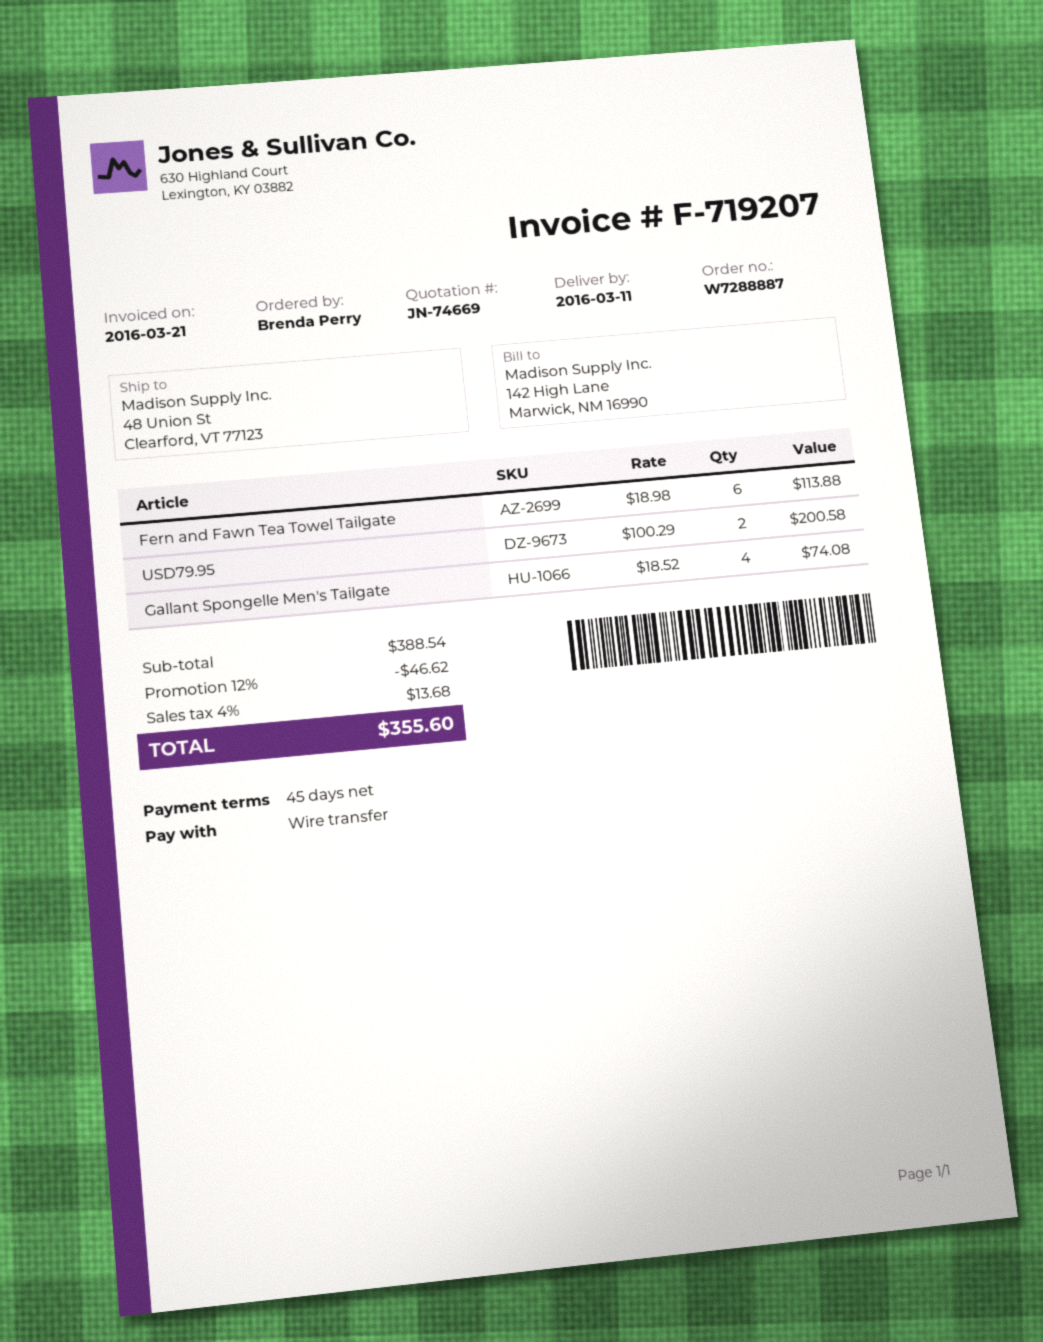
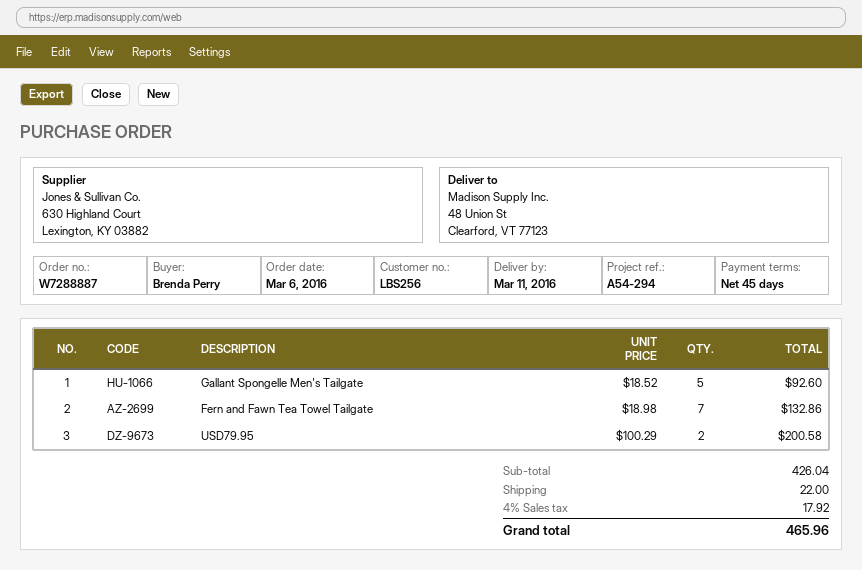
Fern and Fawn Tea Towel Tailgate: 6 x 18.98 = 113.88 -> 7 x 18.98 = 132.86
Gallant Spongelle Men's Tailgate: 4 x 18.52 = 74.08 -> 5 x 18.52 = 92.60
subtotal: 388.54 -> 426.04
discount: 12% = 46.62 -> none
shipping: none -> 22.00
tax: 4% = 13.68 -> 4% = 17.92
total: 355.60 -> 465.96

